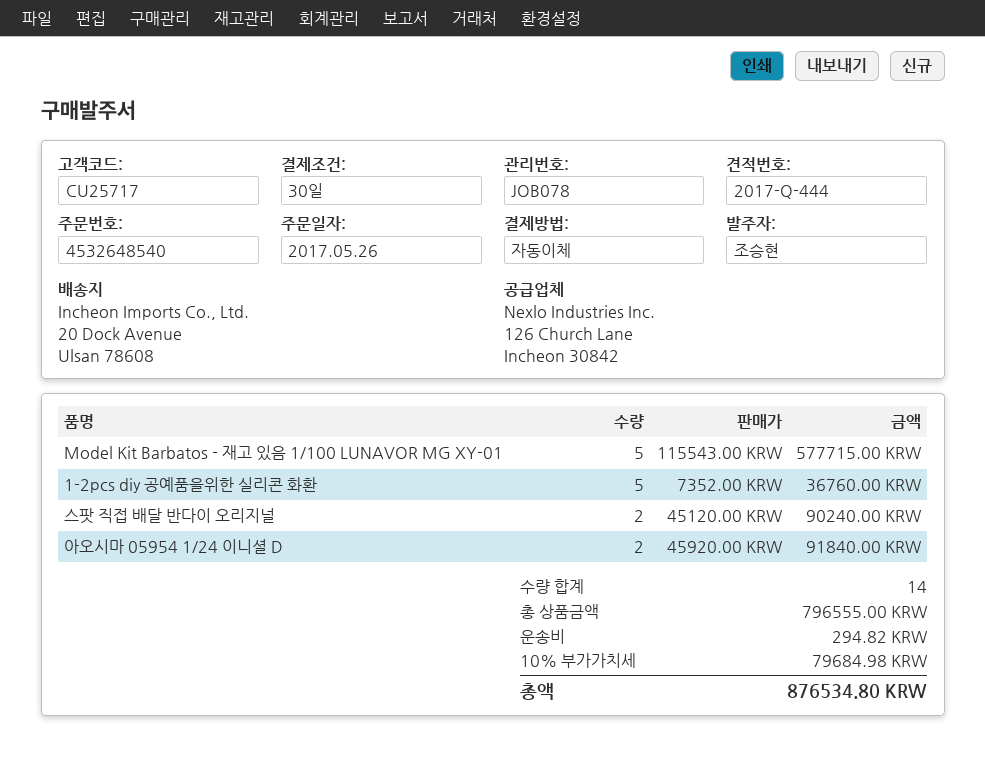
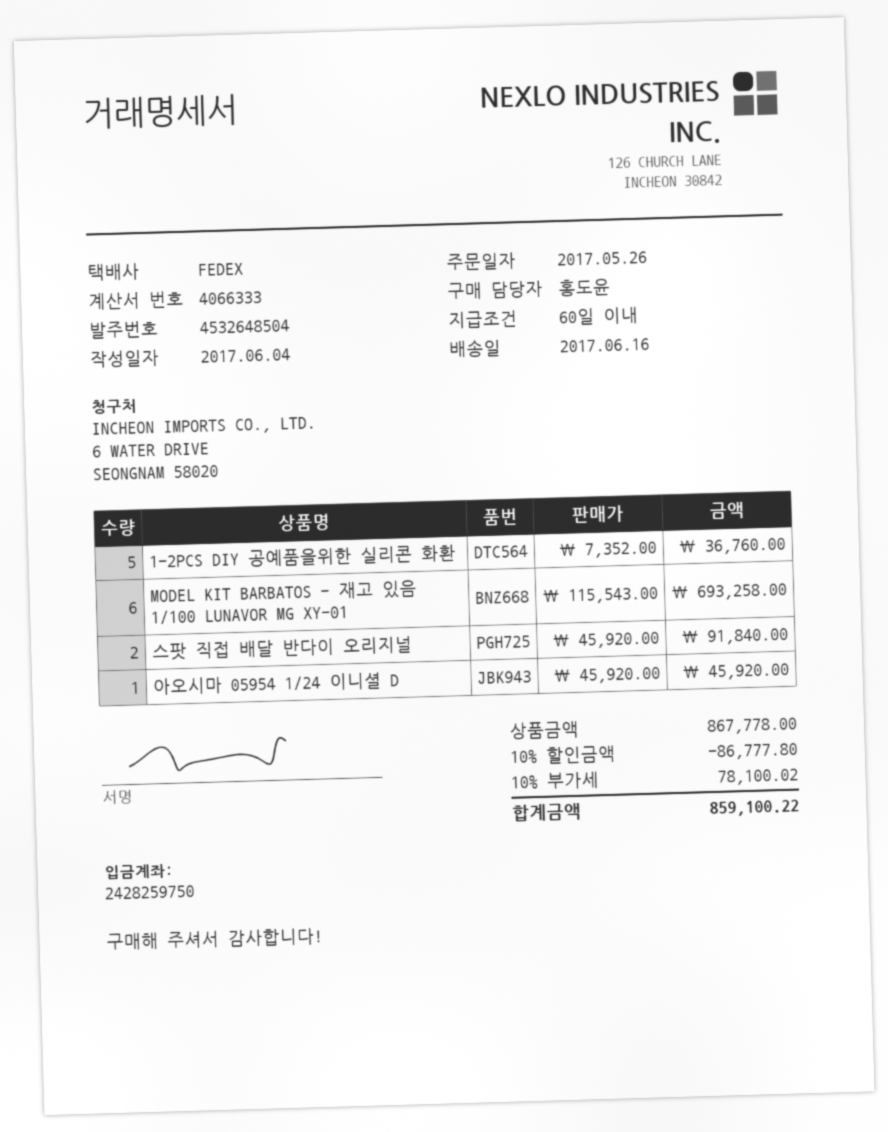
order number: 4532648540 -> 4532648504
payment terms: 30 days -> 60 days
ordered by: 조승현 -> 홍도윤
Model Kit Barbatos - 재고 있음 1/100 LUNAVOR MG XY-01: 5 x 115543.00 = 577715.00 -> 6 x 115543.00 = 693258.00
스팟 직접 배달 반다이 오리지널: 2 x 45120.00 = 90240.00 -> 2 x 45920.00 = 91840.00
아오시마 05954 1/24 이니셜 D: 2 x 45920.00 = 91840.00 -> 1 x 45920.00 = 45920.00
subtotal: 796555.00 -> 867778.00
discount: none -> 10% = 86777.80
shipping: 294.82 -> none
tax: 10% = 79684.98 -> 10% = 78100.02
total: 876534.80 -> 859100.22

